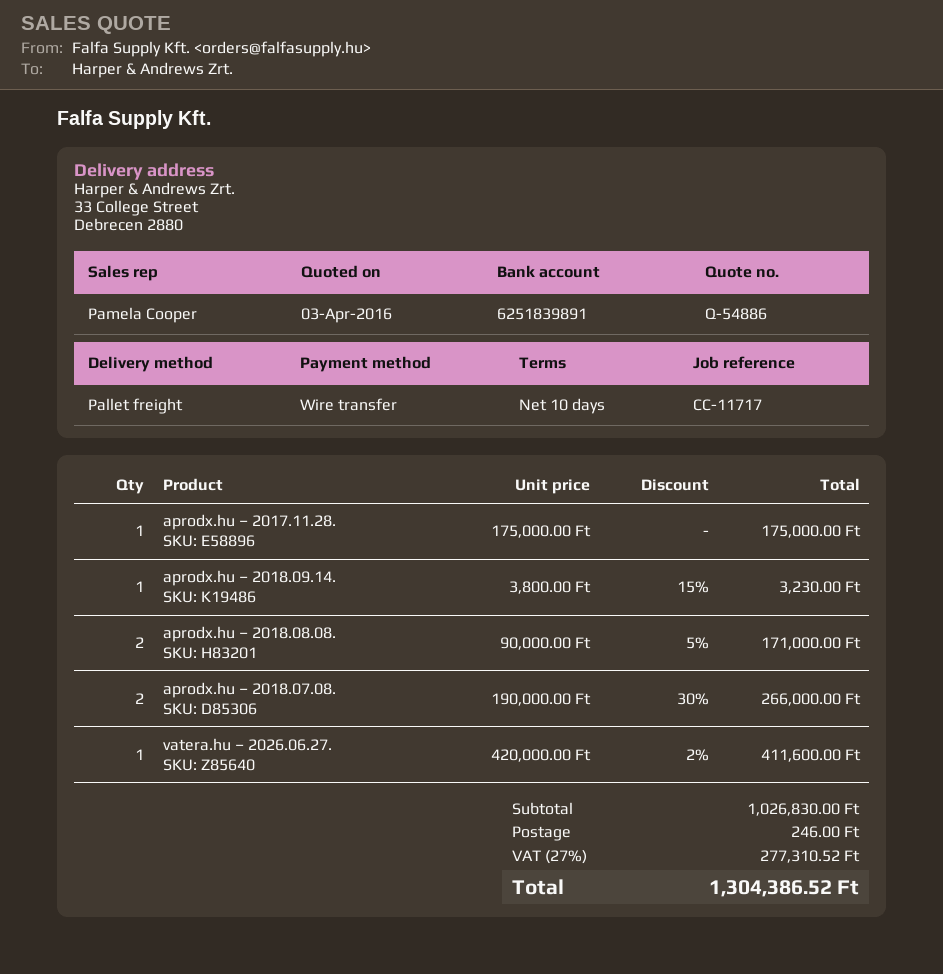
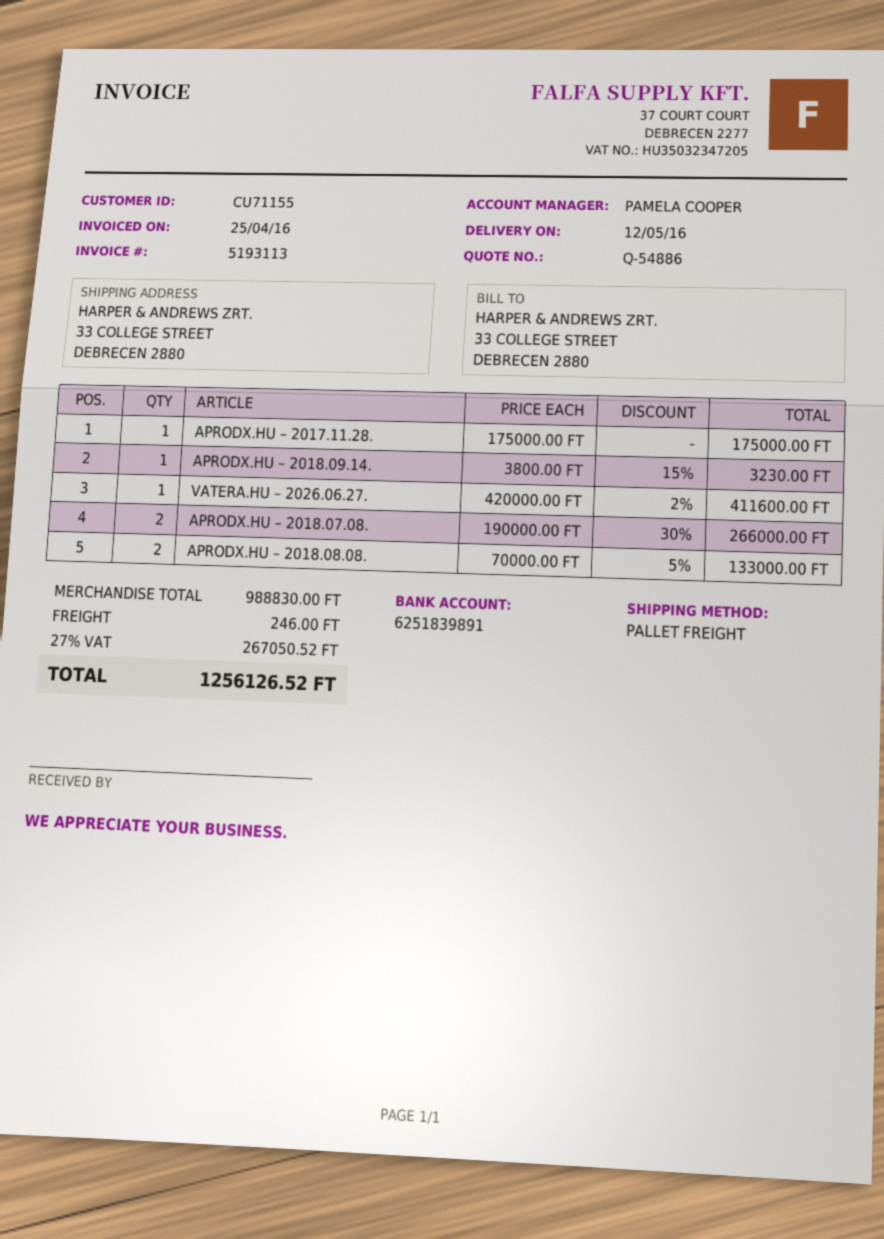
aprodx.hu – 2018.08.08.: 2 x 90000.00 - 5% = 171000.00 -> 2 x 70000.00 - 5% = 133000.00
subtotal: 1026830.00 -> 988830.00
tax: 27% = 277310.52 -> 27% = 267050.52
total: 1304386.52 -> 1256126.52

